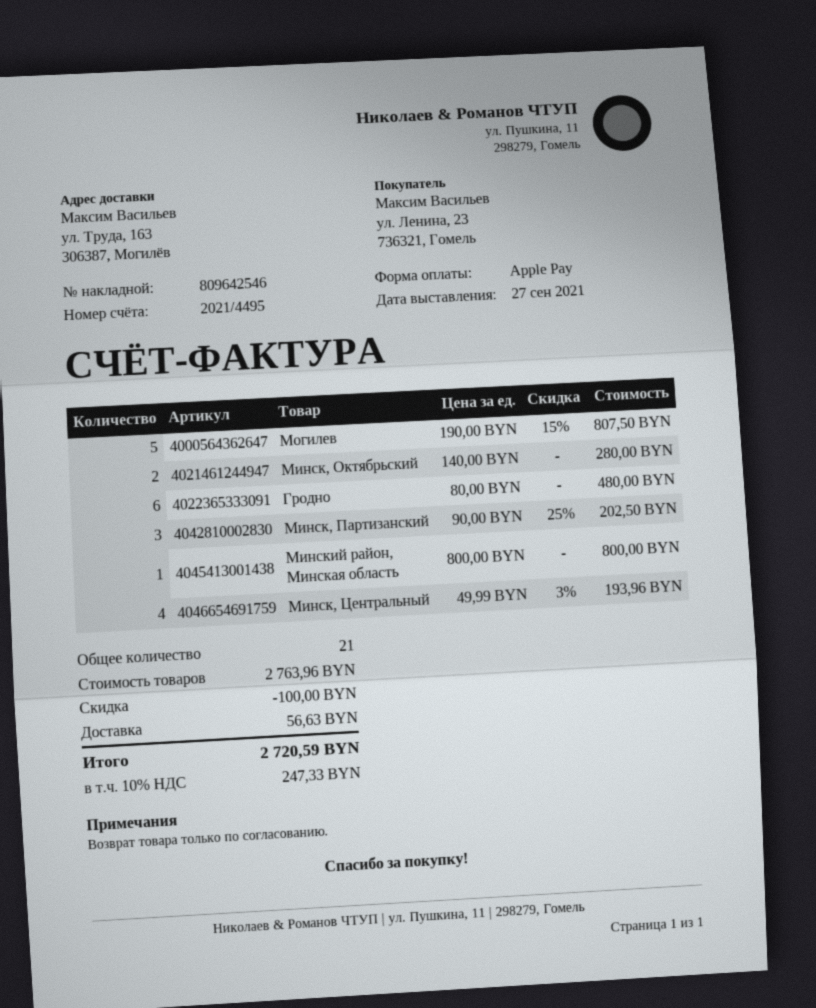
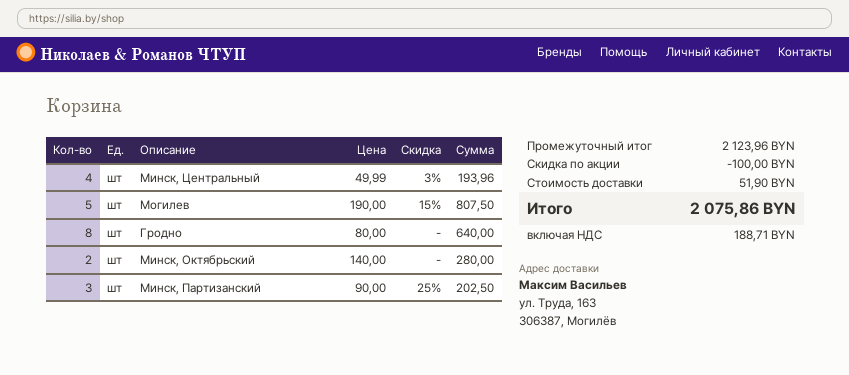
Гродно: 6 x 80.00 = 480.00 -> 8 x 80.00 = 640.00
Минский район, Минская область: 1 x 800.00 = 800.00 -> none
subtotal: 2763.96 -> 2123.96
shipping: 56.63 -> 51.90
tax: 247.33 -> 188.71
total: 2720.59 -> 2075.86

